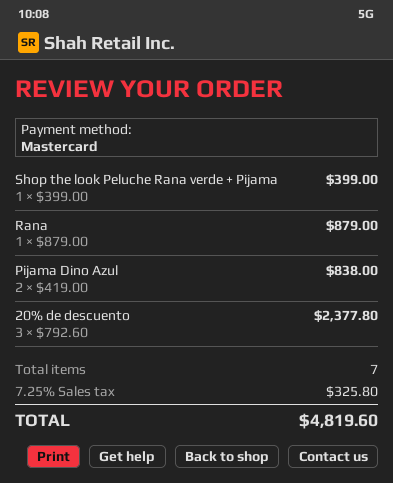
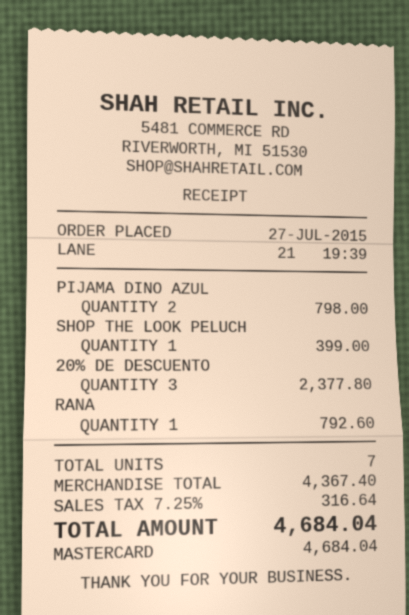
Rana: 1 for 879.00 -> 1 for 792.60
Pijama Dino Azul: 2 for 838.00 -> 2 for 798.00
tax: 7.25% = 325.80 -> 7.25% = 316.64
total: 4819.60 -> 4684.04

